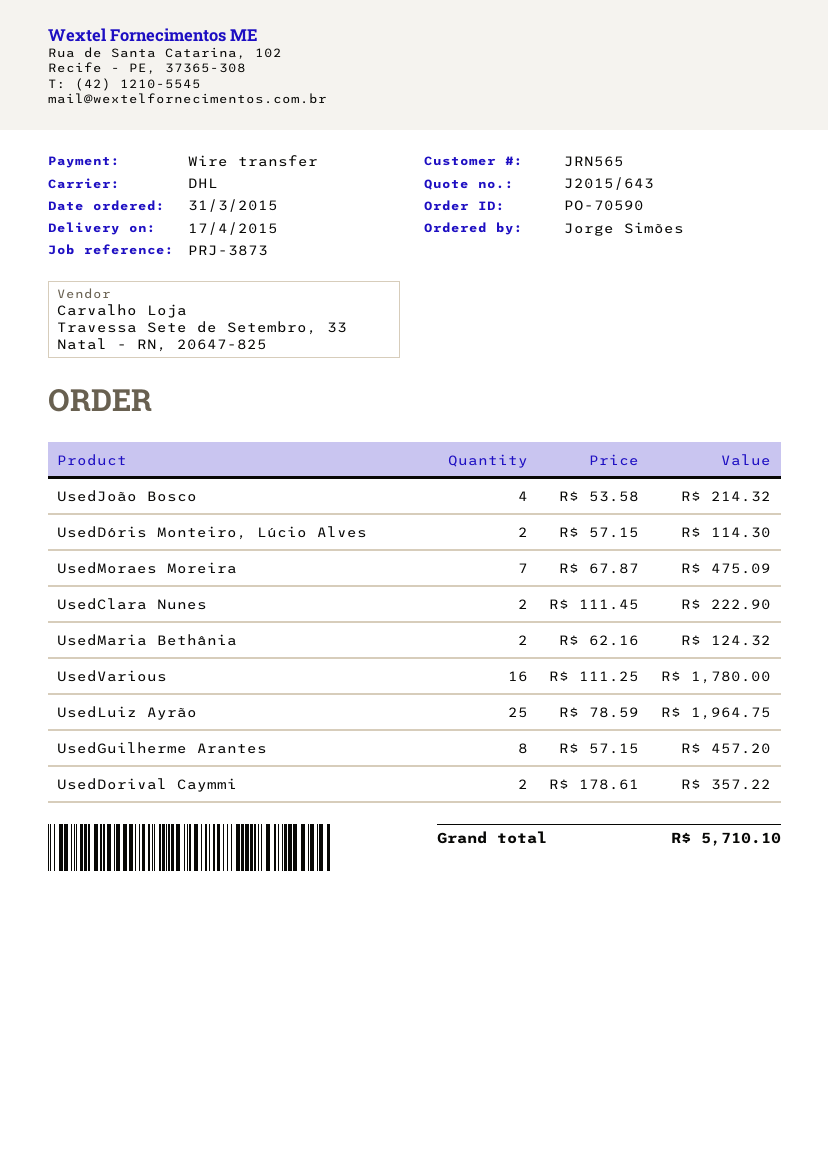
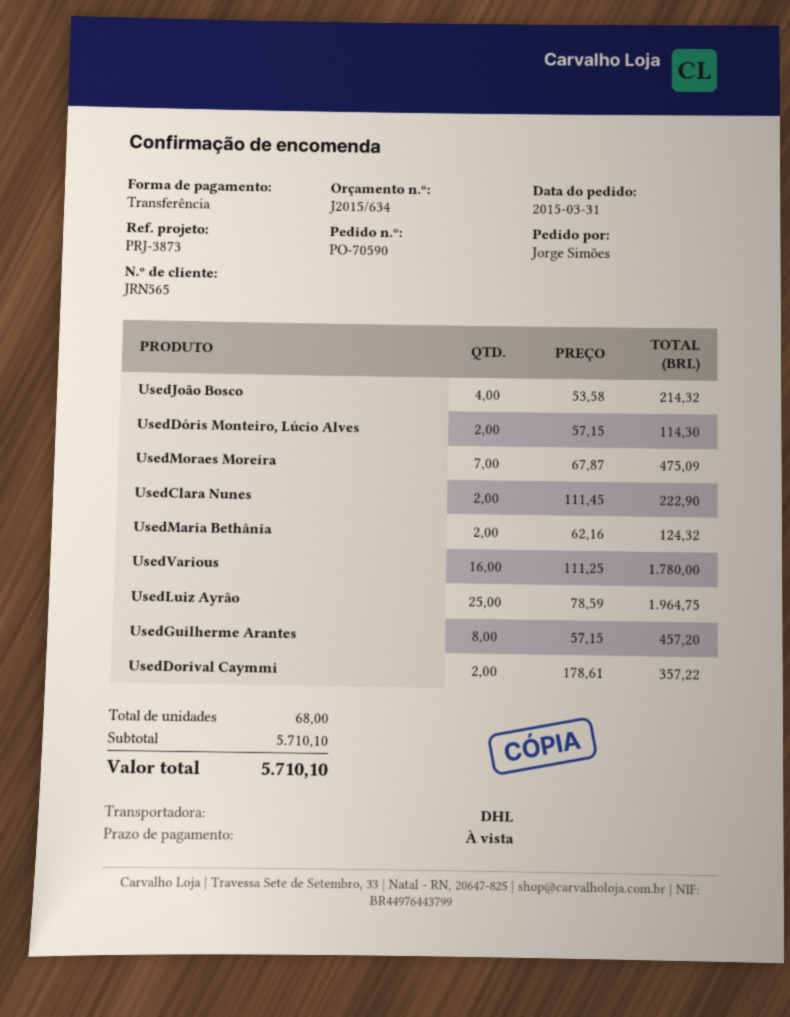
quote number: J2015/643 -> J2015/634

